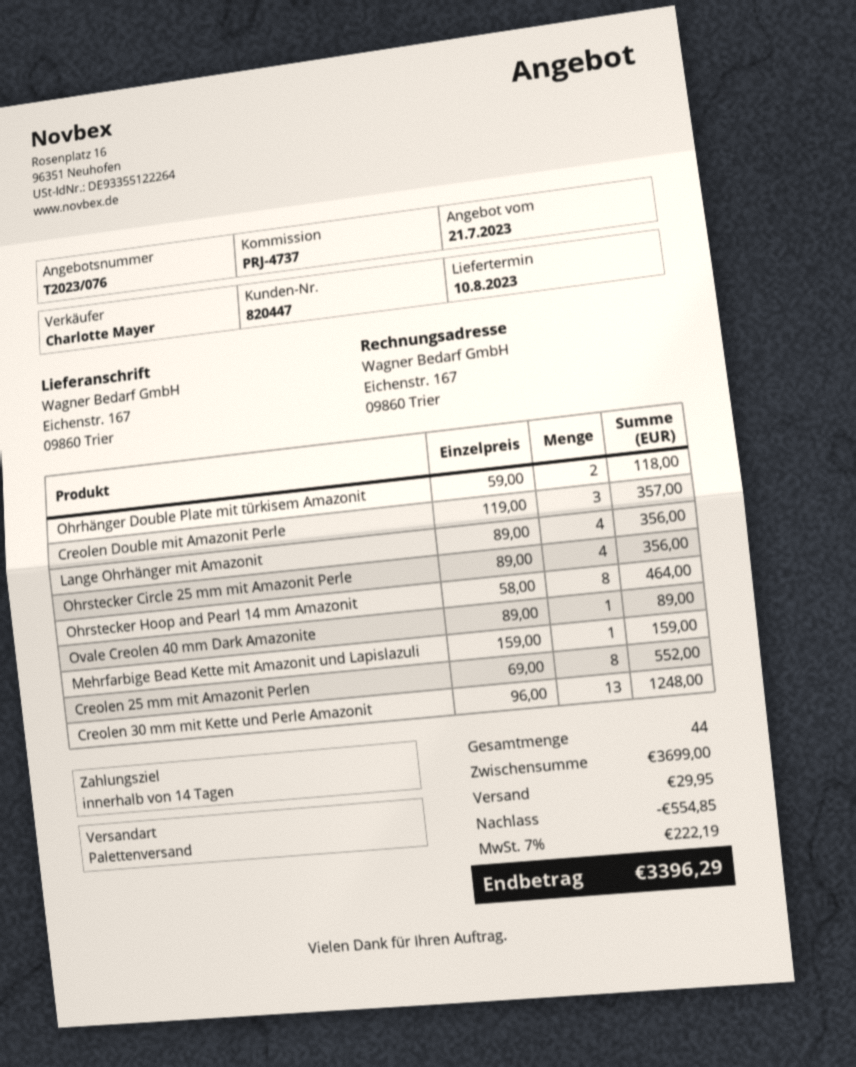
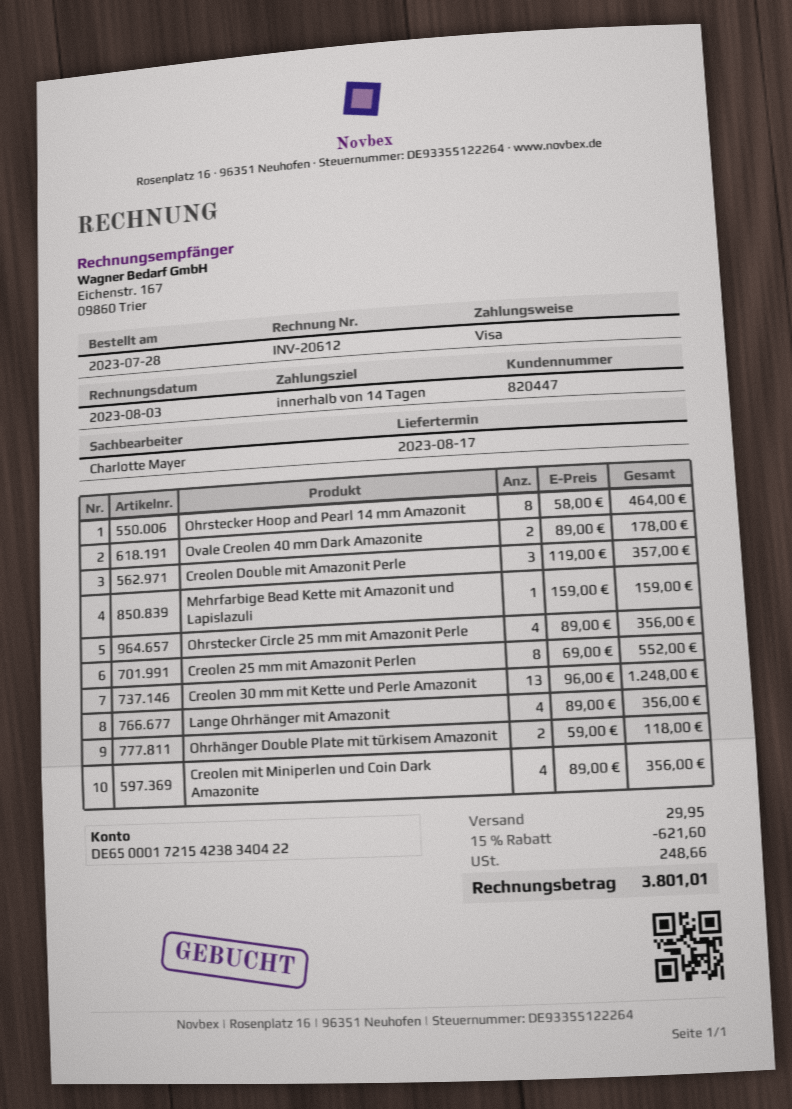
delivery date: 2023-08-10 -> 2023-08-17
Ovale Creolen 40 mm Dark Amazonite: 1 x 89.00 = 89.00 -> 2 x 89.00 = 178.00
Creolen mit Miniperlen und Coin Dark Amazonite: none -> 4 x 89.00 = 356.00
discount: 554.85 -> 621.60
tax: 222.19 -> 248.66
total: 3396.29 -> 3801.01

